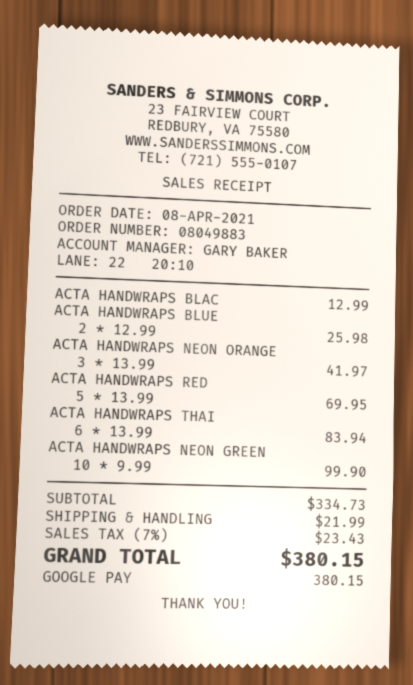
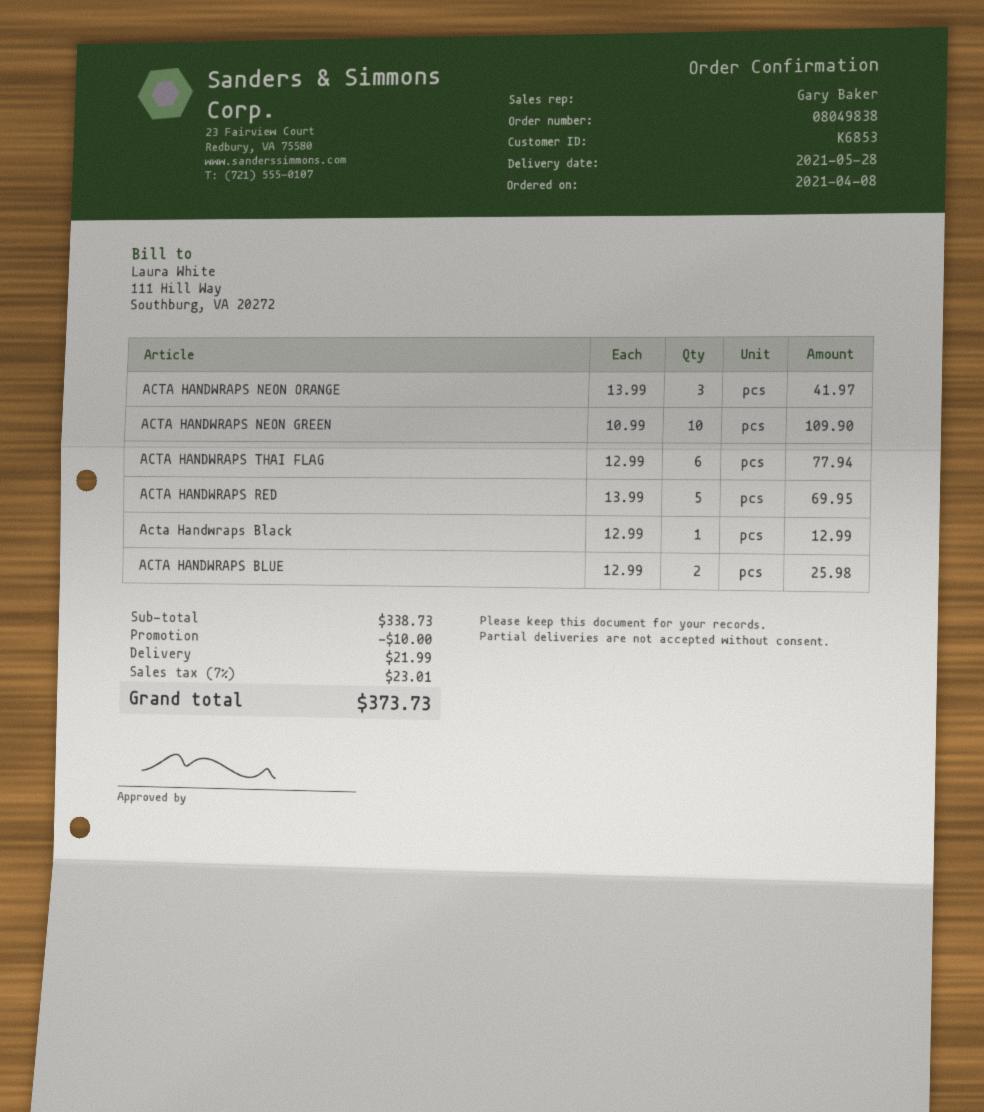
order number: 08049883 -> 08049838
ACTA HANDWRAPS THAI: 6 x 13.99 = 83.94 -> 6 x 12.99 = 77.94
ACTA HANDWRAPS NEON GREEN: 10 x 9.99 = 99.90 -> 10 x 10.99 = 109.90
subtotal: 334.73 -> 338.73
discount: none -> 10.00
tax: 7% = 23.43 -> 7% = 23.01
total: 380.15 -> 373.73

